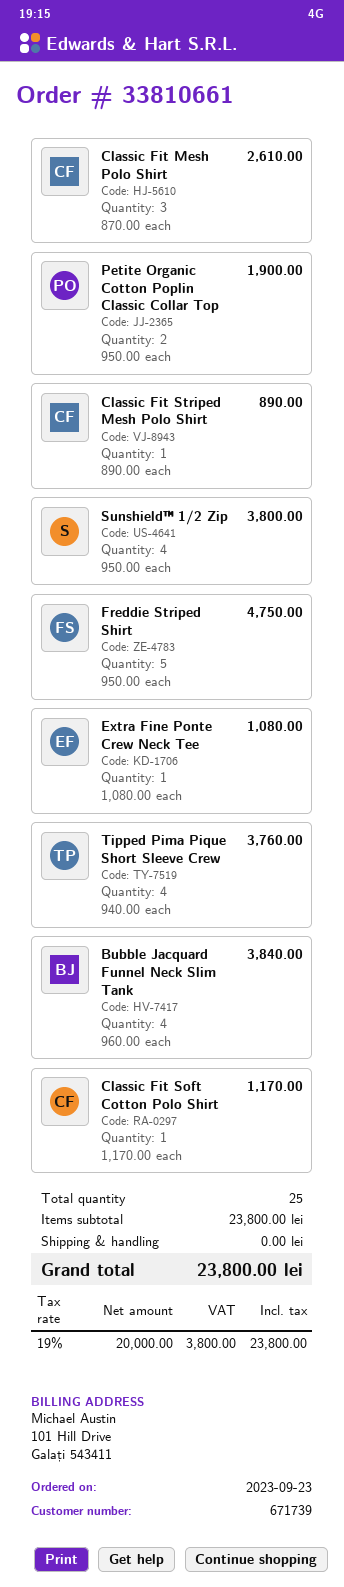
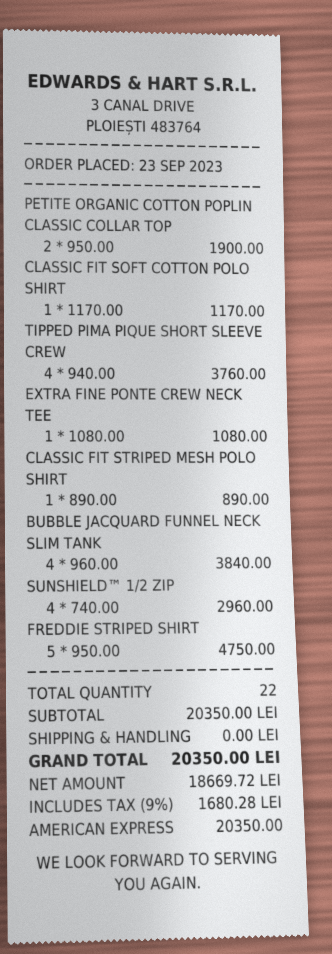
Classic Fit Mesh Polo Shirt: 3 x 870.00 = 2610.00 -> none
Sunshield™ 1/2 Zip: 4 x 950.00 = 3800.00 -> 4 x 740.00 = 2960.00
total quantity: 25 -> 22
subtotal: 23800.00 -> 20350.00
net: 20000.00 -> 18669.72
tax: 19% = 3800.00 -> 9% = 1680.28
total: 23800.00 -> 20350.00

